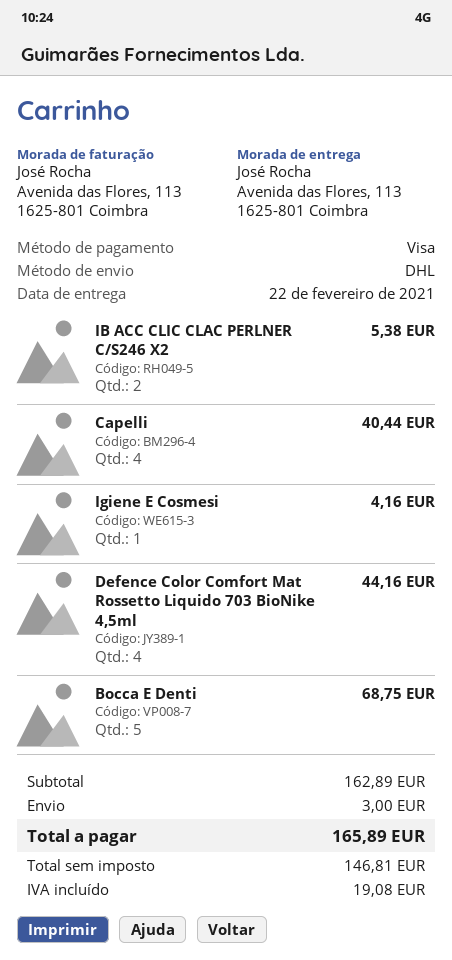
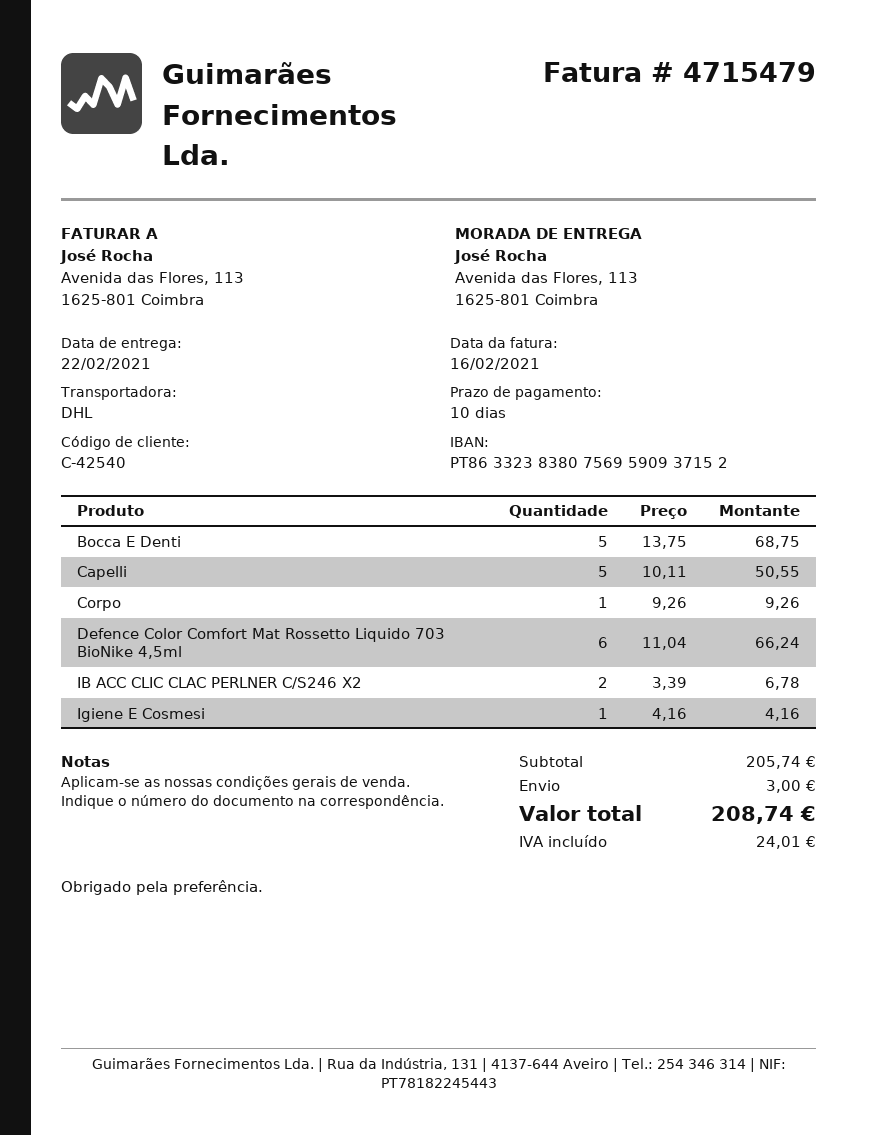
IB ACC CLIC CLAC PERLNER C/S246 X2: 2 for 5.38 -> 2 for 6.78
Capelli: 4 for 40.44 -> 5 for 50.55
Defence Color Comfort Mat Rossetto Liquido 703 BioNike 4,5ml: 4 for 44.16 -> 6 for 66.24
Corpo: none -> 1 for 9.26
subtotal: 162.89 -> 205.74
tax: 19.08 -> 24.01
total: 165.89 -> 208.74

